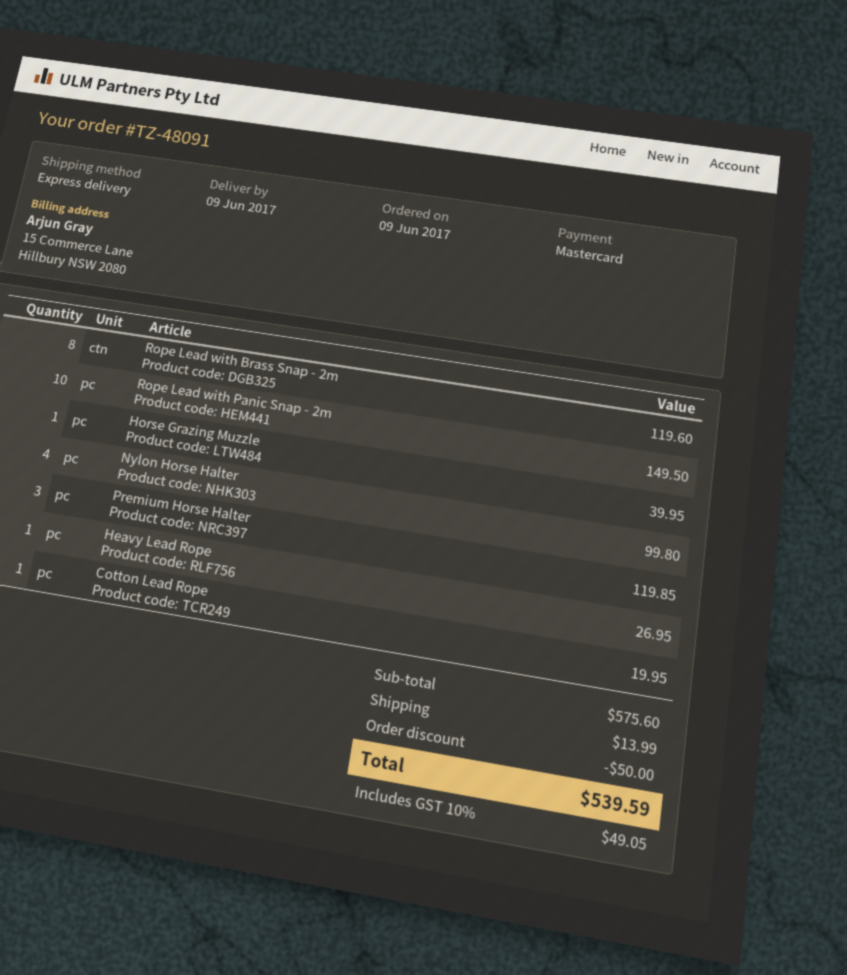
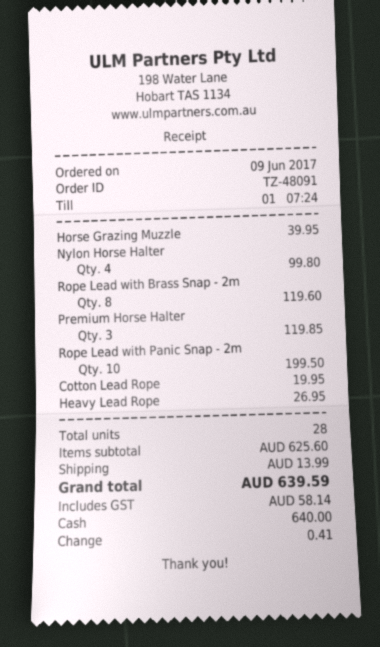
payment method: Mastercard -> cash
Rope Lead with Panic Snap - 2m: 10 for 149.50 -> 10 for 199.50
subtotal: 575.60 -> 625.60
discount: 50.00 -> none
tax: 49.05 -> 58.14
total: 539.59 -> 639.59

